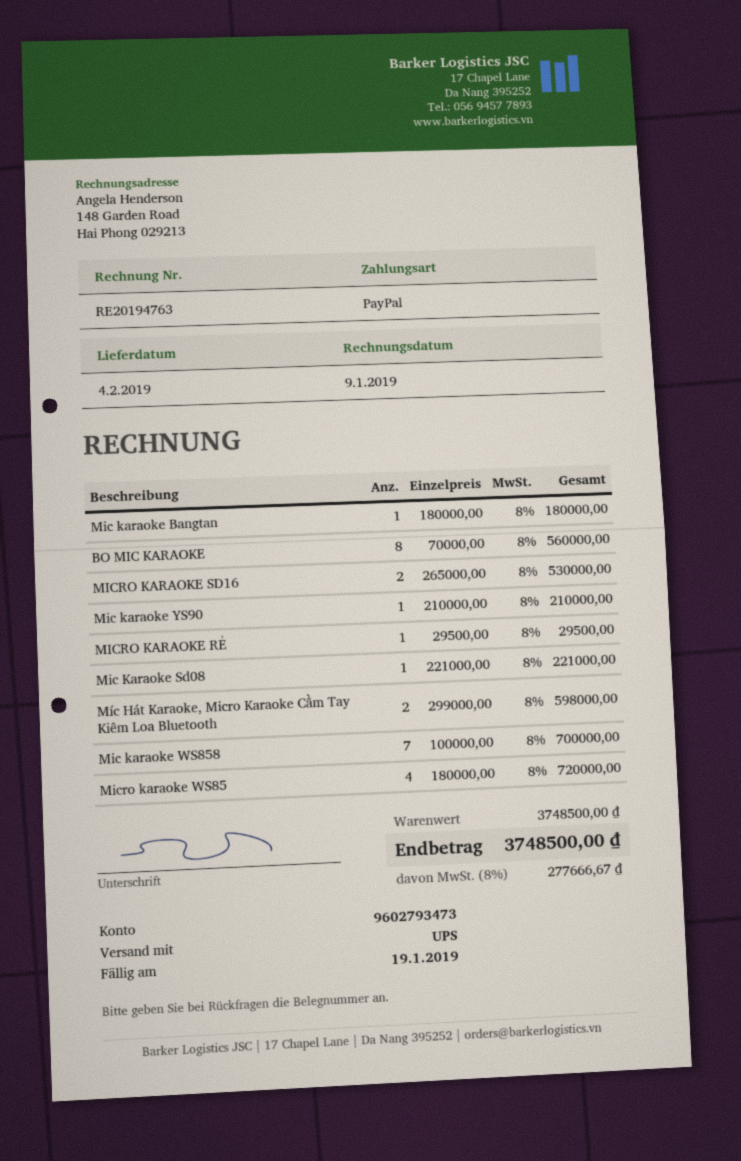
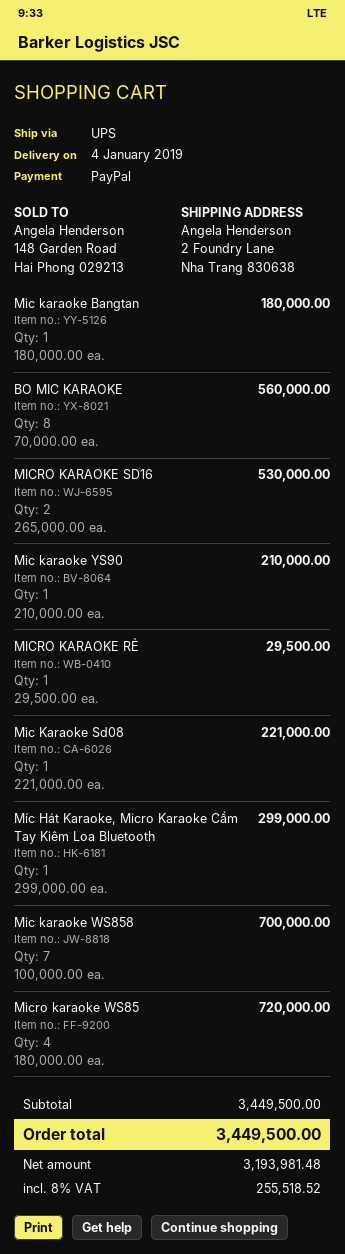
delivery date: 2019-02-04 -> 2019-01-04
Míc Hát Karaoke, Micro Karaoke Cầm Tay Kiêm Loa Bluetooth: 2 x 299000.00 = 598000.00 -> 1 x 299000.00 = 299000.00
subtotal: 3748500.00 -> 3449500.00
tax: 8% = 277666.67 -> 8% = 255518.52
total: 3748500.00 -> 3449500.00

